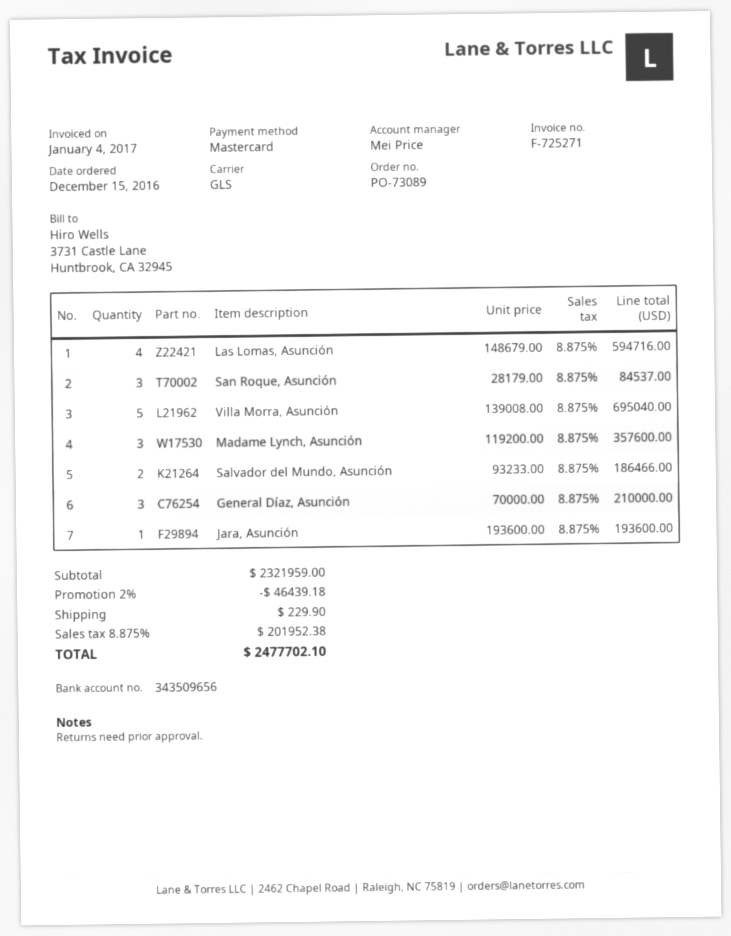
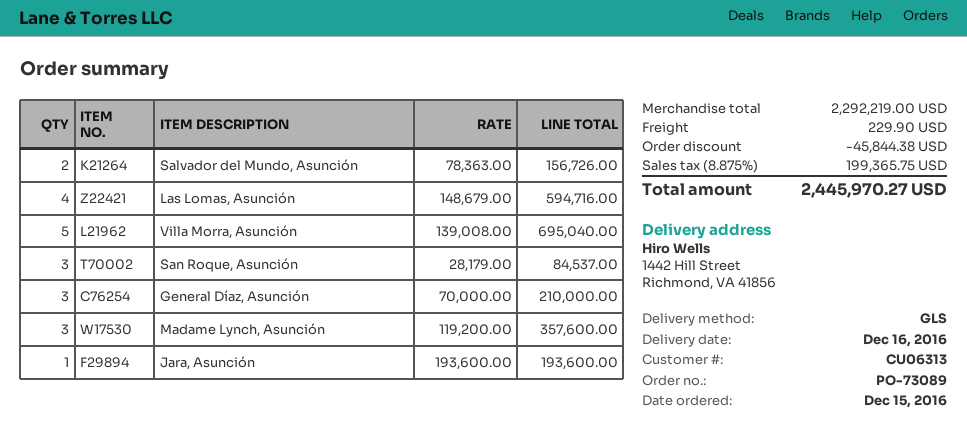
Salvador del Mundo, Asunción: 2 x 93233.00 = 186466.00 -> 2 x 78363.00 = 156726.00
subtotal: 2321959.00 -> 2292219.00
discount: 46439.18 -> 45844.38
tax: 8.875% = 201952.38 -> 8.875% = 199365.75
total: 2477702.10 -> 2445970.27

